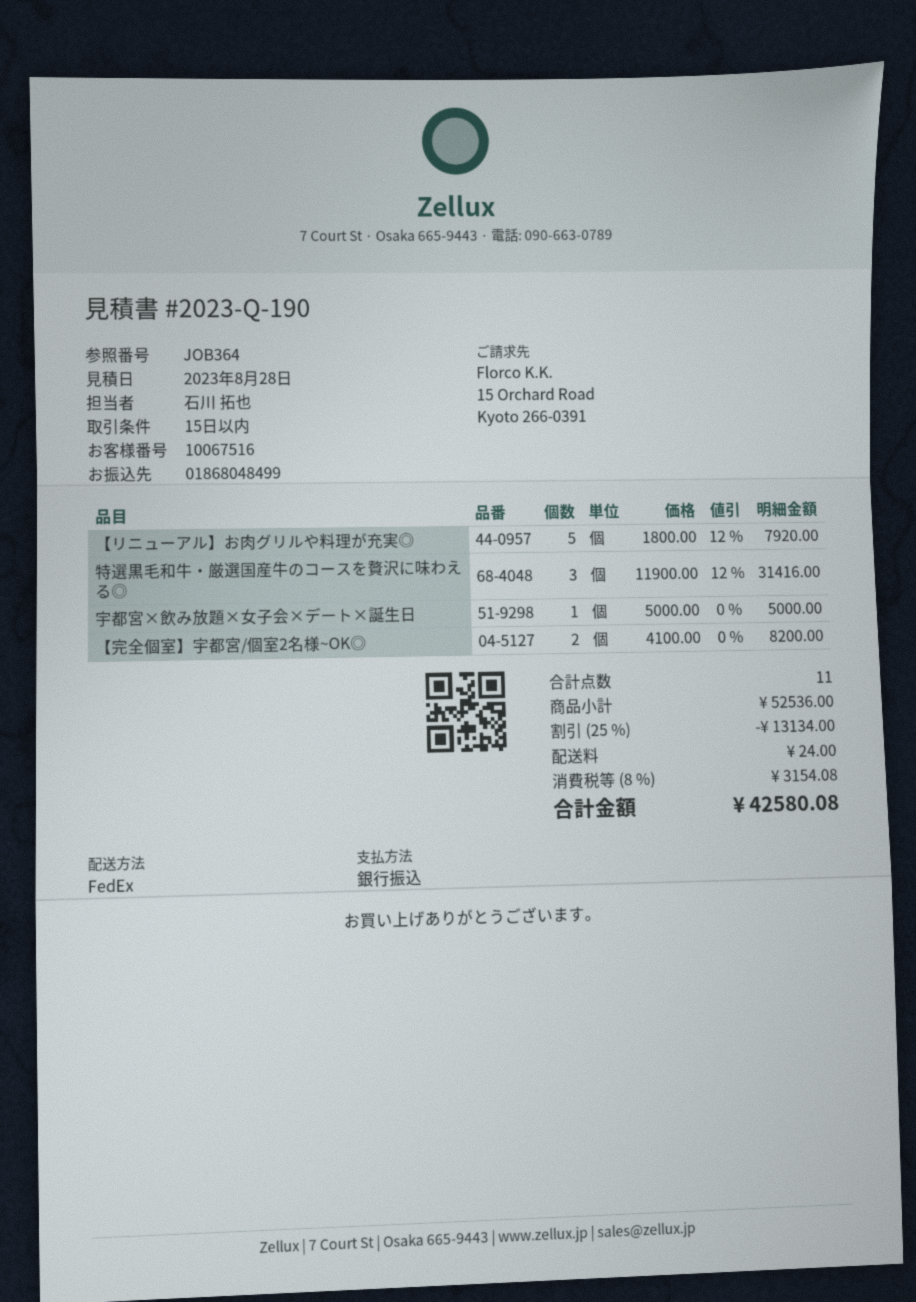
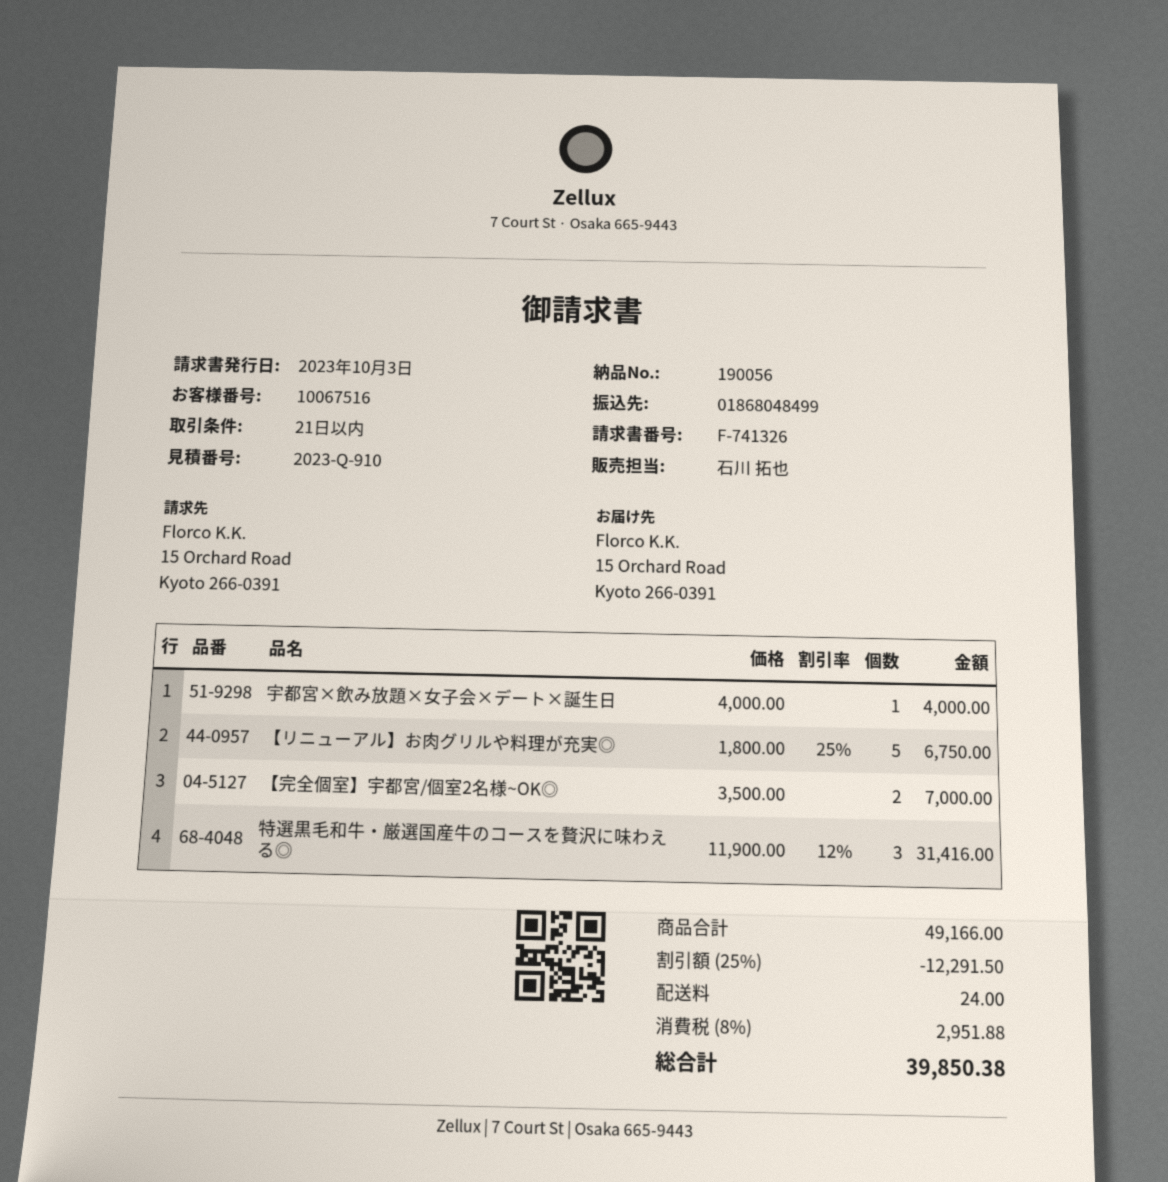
quote number: 2023-Q-190 -> 2023-Q-910
payment terms: 15 days -> 21 days
【リニューアル】お肉グリルや料理が充実◎: 5 x 1800.00 - 12% = 7920.00 -> 5 x 1800.00 - 25% = 6750.00
宇都宮×飲み放題×女子会×デート×誕生日: 1 x 5000.00 = 5000.00 -> 1 x 4000.00 = 4000.00
【完全個室】宇都宮/個室2名様~OK◎: 2 x 4100.00 = 8200.00 -> 2 x 3500.00 = 7000.00
subtotal: 52536.00 -> 49166.00
discount: 25% = 13134.00 -> 25% = 12291.50
tax: 8% = 3154.08 -> 8% = 2951.88
total: 42580.08 -> 39850.38

